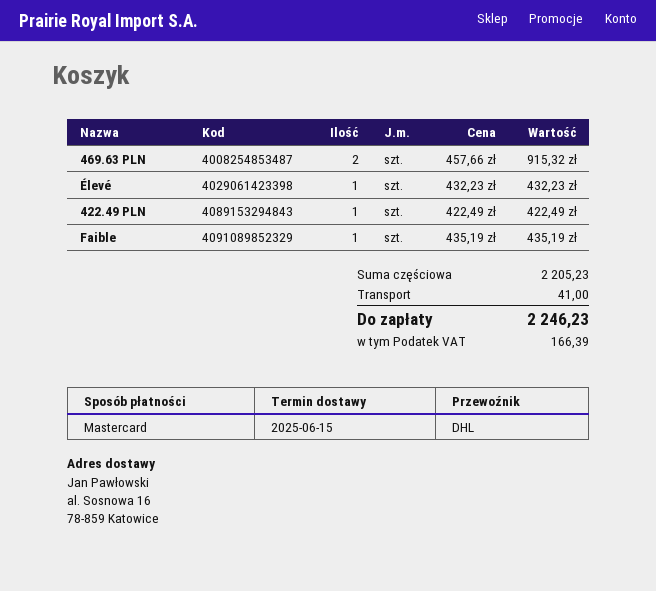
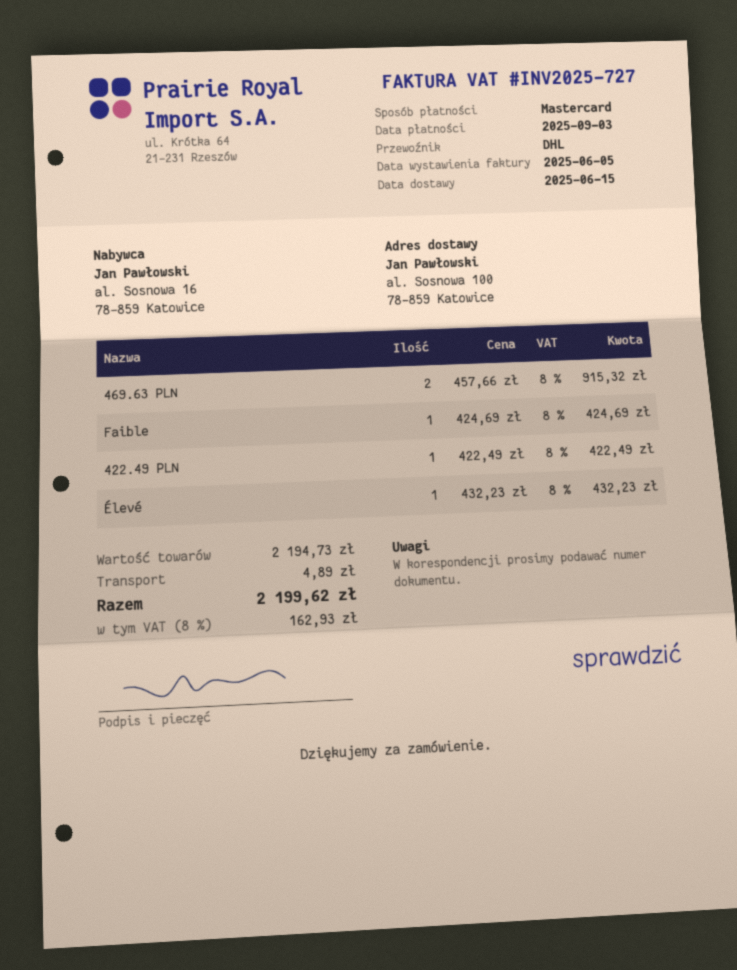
ship to: al. Sosnowa 16, 78-859 Katowice -> al. Sosnowa 100, 78-859 Katowice
Faible: 1 x 435.19 = 435.19 -> 1 x 424.69 = 424.69
subtotal: 2205.23 -> 2194.73
shipping: 41.00 -> 4.89
tax: 166.39 -> 162.93
total: 2246.23 -> 2199.62

